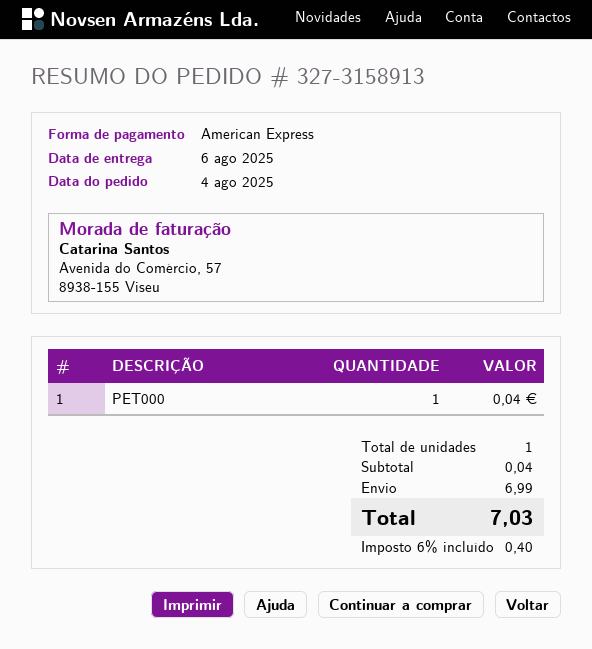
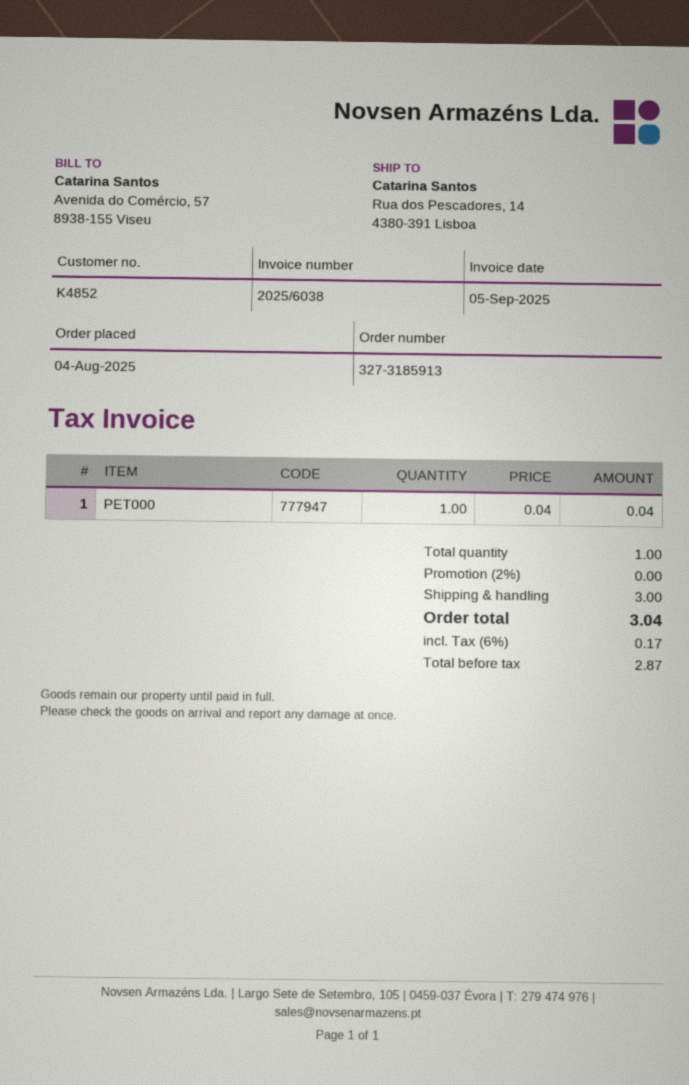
order number: 327-3158913 -> 327-3185913
discount: none -> 2% = 0.00
shipping: 6.99 -> 3.00
tax: 6% = 0.40 -> 6% = 0.17
total: 7.03 -> 3.04

